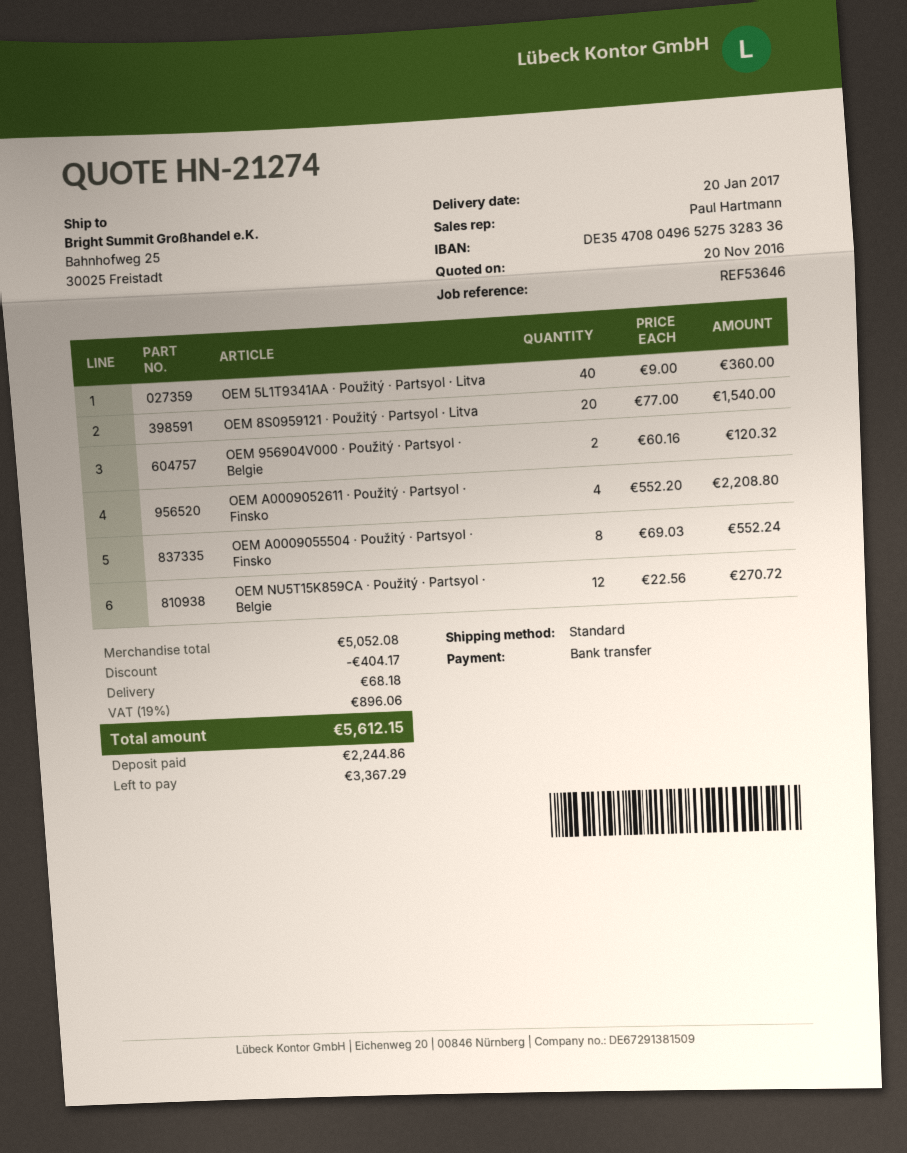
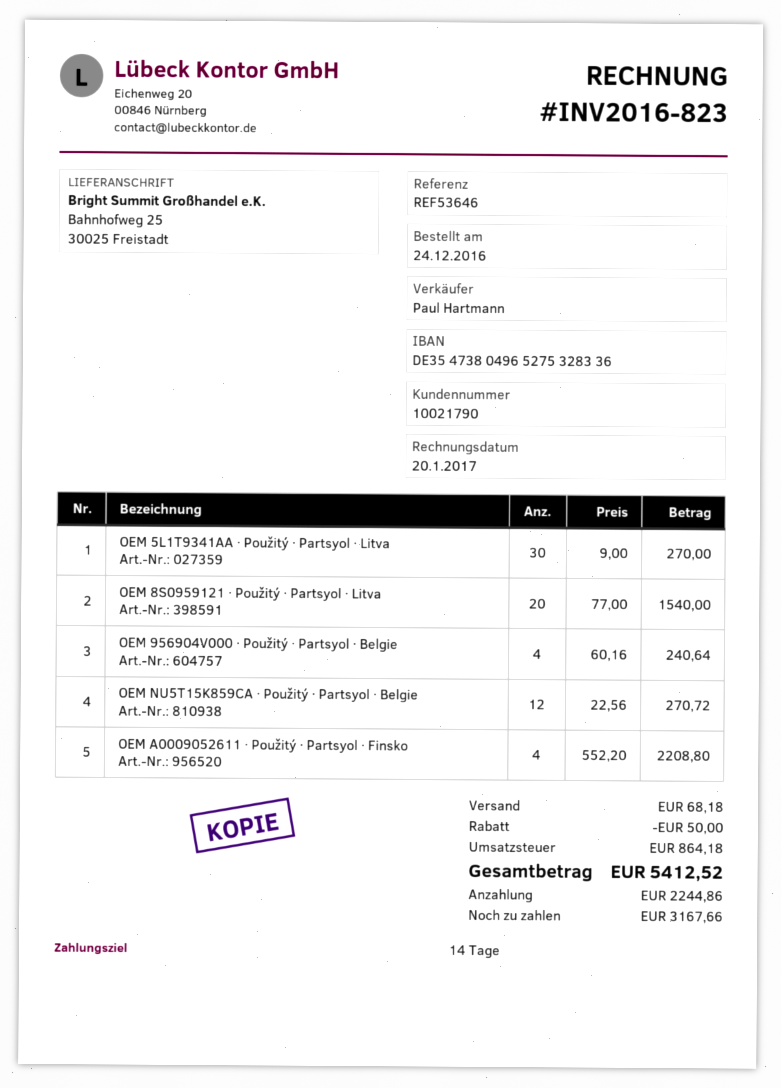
bank account: DE35470804965275328336 -> DE35473804965275328336
OEM 5L1T9341AA · Použitý · Partsyol · Litva: 40 x 9.00 = 360.00 -> 30 x 9.00 = 270.00
OEM 956904V000 · Použitý · Partsyol · Belgie: 2 x 60.16 = 120.32 -> 4 x 60.16 = 240.64
OEM A0009055504 · Použitý · Partsyol · Finsko: 8 x 69.03 = 552.24 -> none
discount: 404.17 -> 50.00
tax: 896.06 -> 864.18
total: 5612.15 -> 5412.52
balance: 3367.29 -> 3167.66

